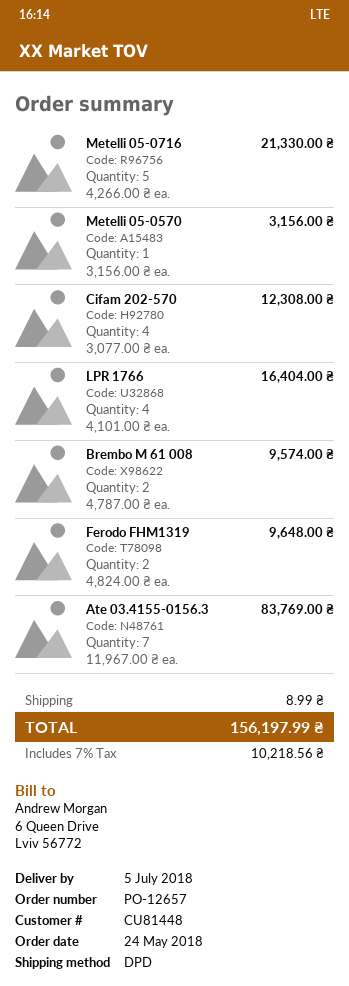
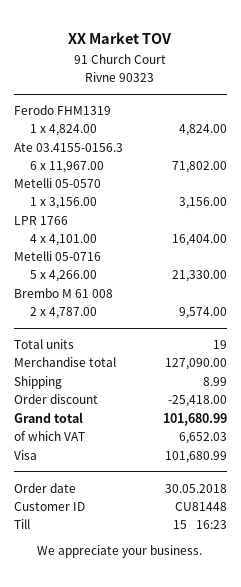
order date: 2018-05-24 -> 2018-05-30
Cifam 202-570: 4 x 3077.00 = 12308.00 -> none
Ferodo FHM1319: 2 x 4824.00 = 9648.00 -> 1 x 4824.00 = 4824.00
Ate 03.4155-0156.3: 7 x 11967.00 = 83769.00 -> 6 x 11967.00 = 71802.00
discount: none -> 25418.00
tax: 10218.56 -> 6652.03
total: 156197.99 -> 101680.99

